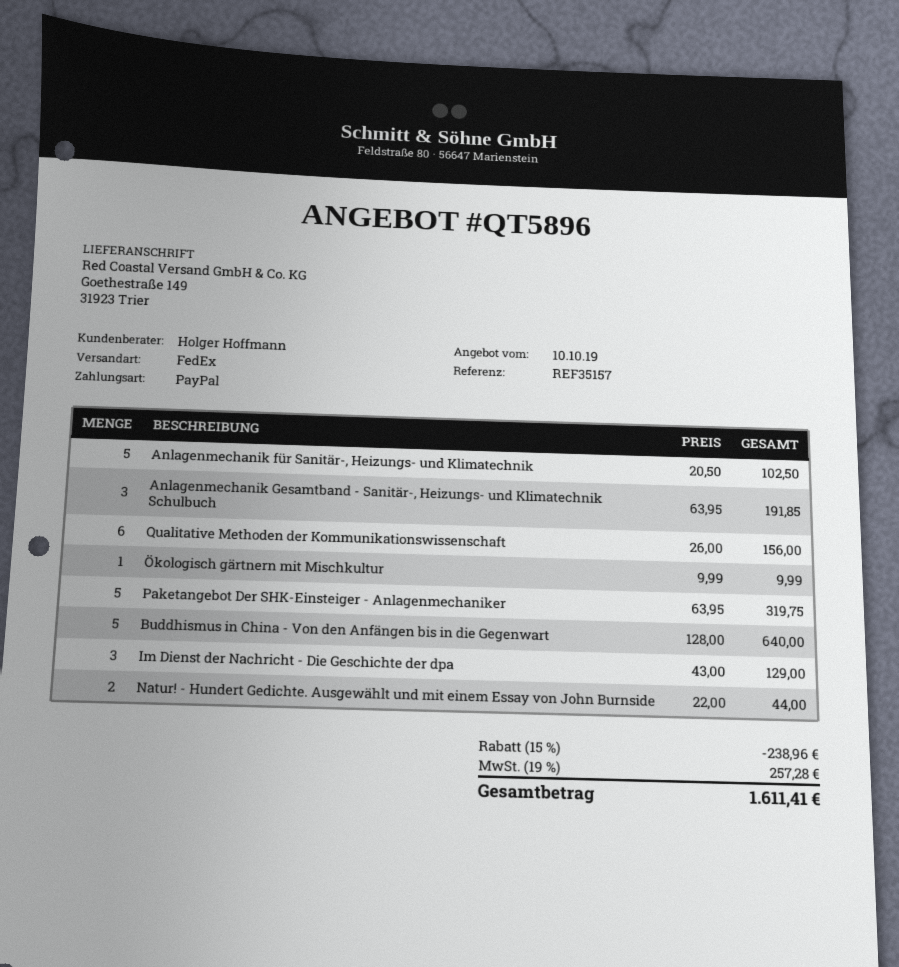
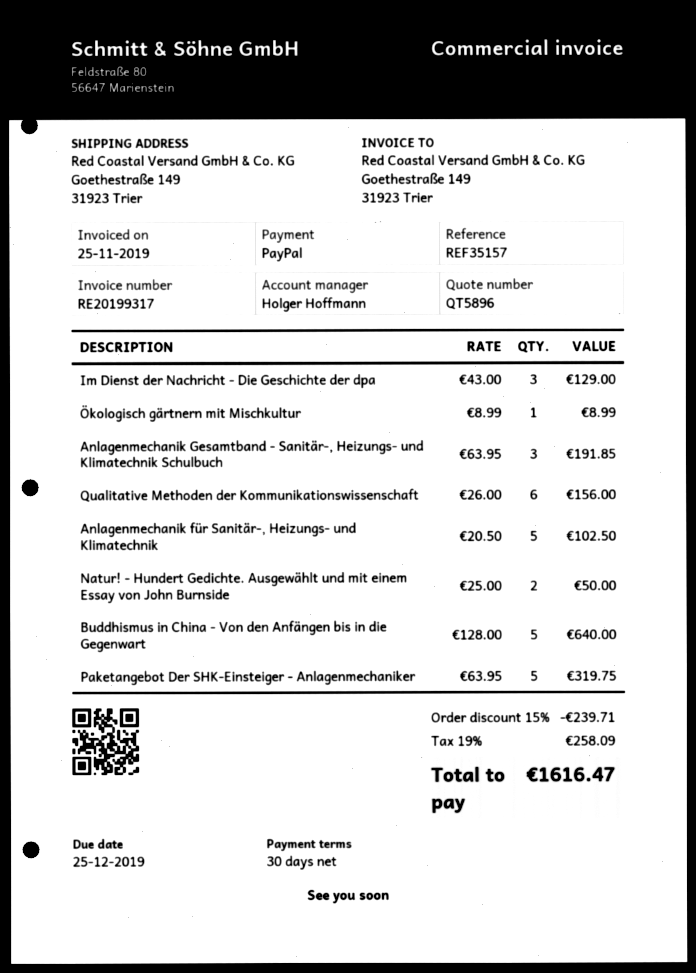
Ökologisch gärtnern mit Mischkultur: 1 x 9.99 = 9.99 -> 1 x 8.99 = 8.99
Natur! - Hundert Gedichte. Ausgewählt und mit einem Essay von John Burnside: 2 x 22.00 = 44.00 -> 2 x 25.00 = 50.00
discount: 15% = 238.96 -> 15% = 239.71
tax: 19% = 257.28 -> 19% = 258.09
total: 1611.41 -> 1616.47

